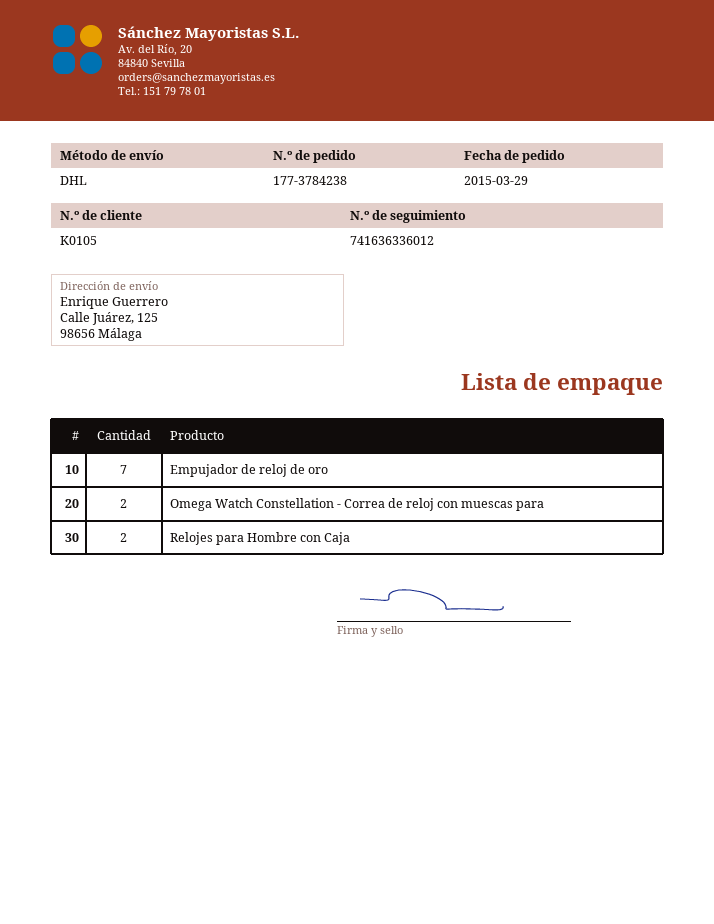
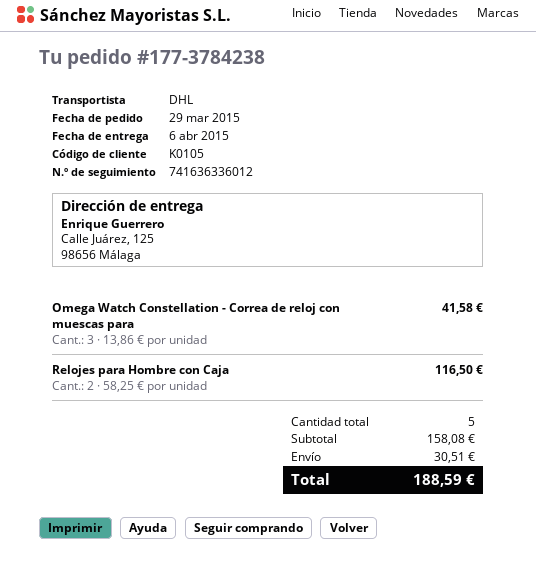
Empujador de reloj de oro: 7 -> none
Omega Watch Constellation - Correa de reloj con muescas para: 2 -> 3

